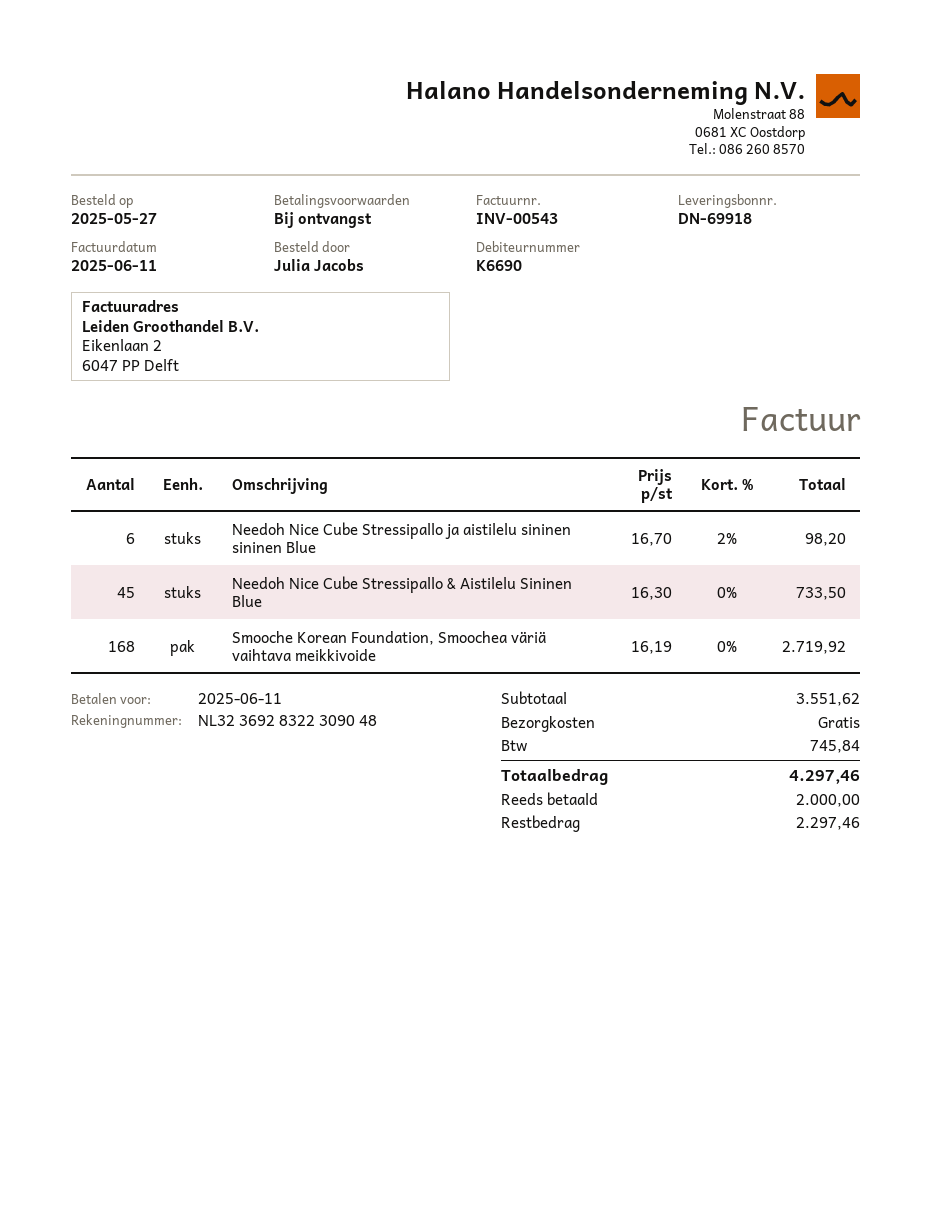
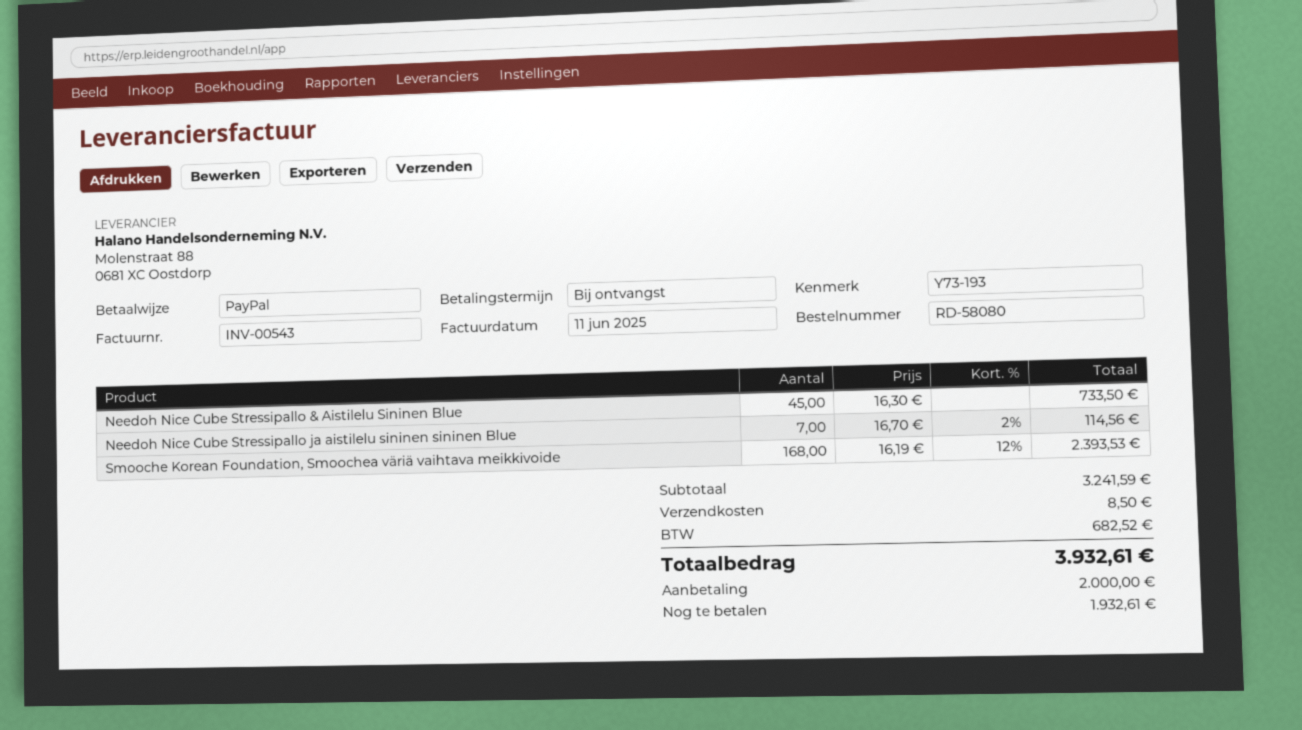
Needoh Nice Cube Stressipallo ja aistilelu sininen sininen Blue: 6 x 16.70 - 2% = 98.20 -> 7 x 16.70 - 2% = 114.56
Smooche Korean Foundation, Smoochea väriä vaihtava meikkivoide: 168 x 16.19 = 2719.92 -> 168 x 16.19 - 12% = 2393.53
subtotal: 3551.62 -> 3241.59
shipping: 0.00 -> 8.50
tax: 745.84 -> 682.52
total: 4297.46 -> 3932.61
balance: 2297.46 -> 1932.61

